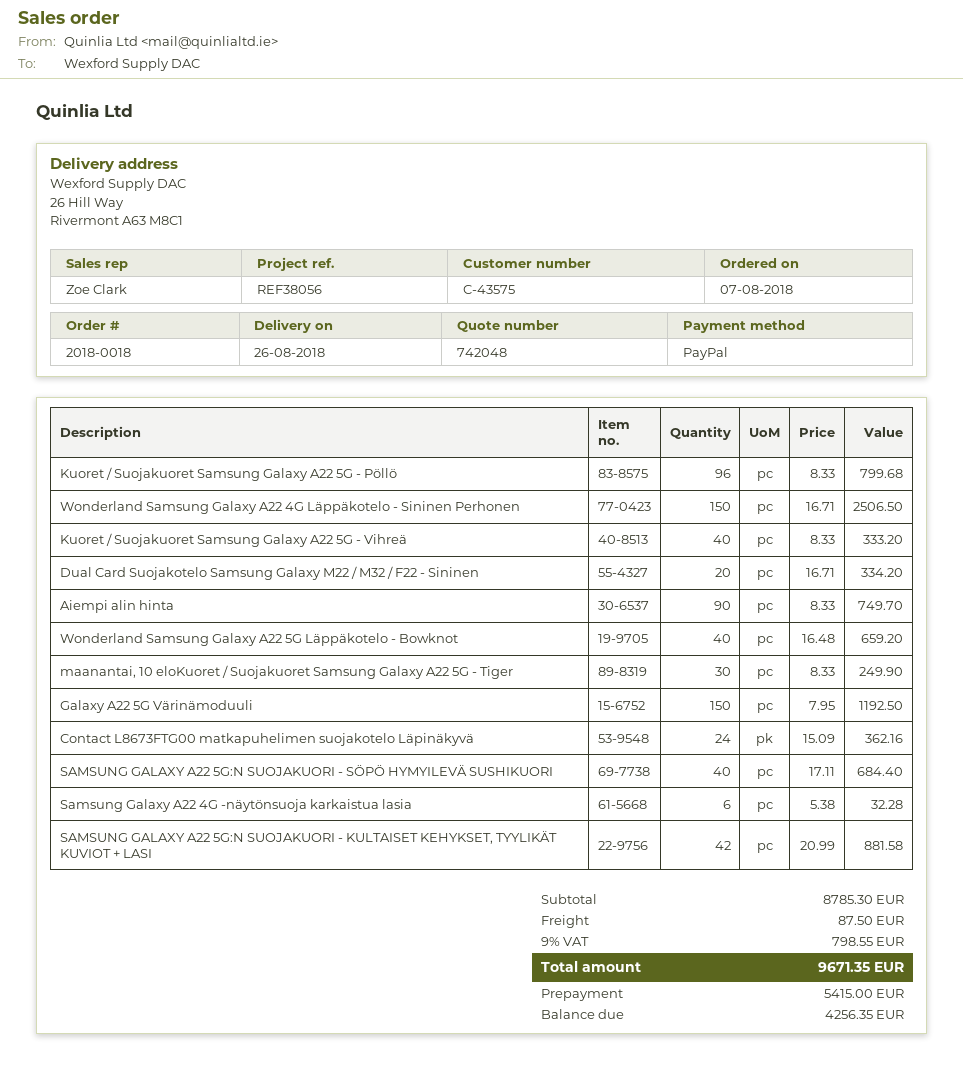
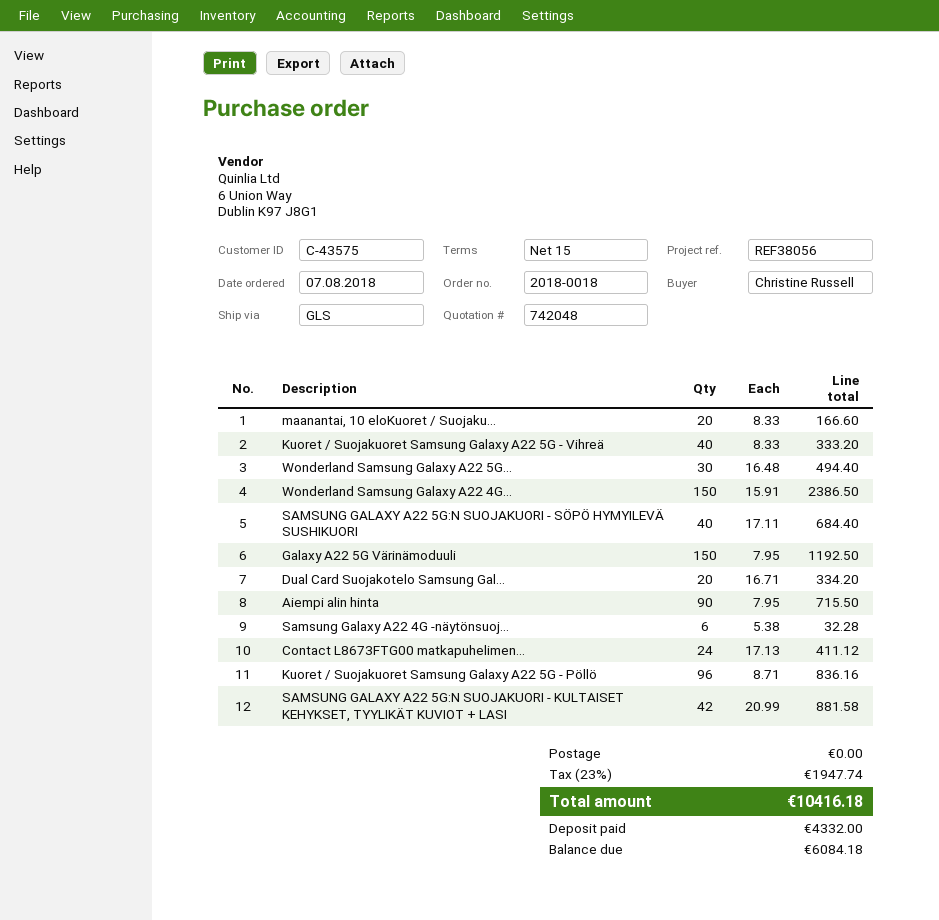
Kuoret / Suojakuoret Samsung Galaxy A22 5G - Pöllö: 96 x 8.33 = 799.68 -> 96 x 8.71 = 836.16
Wonderland Samsung Galaxy A22 4G Läppäkotelo - Sininen Perhonen: 150 x 16.71 = 2506.50 -> 150 x 15.91 = 2386.50
Aiempi alin hinta: 90 x 8.33 = 749.70 -> 90 x 7.95 = 715.50
Wonderland Samsung Galaxy A22 5G Läppäkotelo - Bowknot: 40 x 16.48 = 659.20 -> 30 x 16.48 = 494.40
maanantai, 10 eloKuoret / Suojakuoret Samsung Galaxy A22 5G - Tiger: 30 x 8.33 = 249.90 -> 20 x 8.33 = 166.60
Contact L8673FTG00 matkapuhelimen suojakotelo Läpinäkyvä: 24 x 15.09 = 362.16 -> 24 x 17.13 = 411.12
shipping: 87.50 -> 0.00
tax: 9% = 798.55 -> 23% = 1947.74
total: 9671.35 -> 10416.18
deposit: 5415.00 -> 4332.00
balance: 4256.35 -> 6084.18

